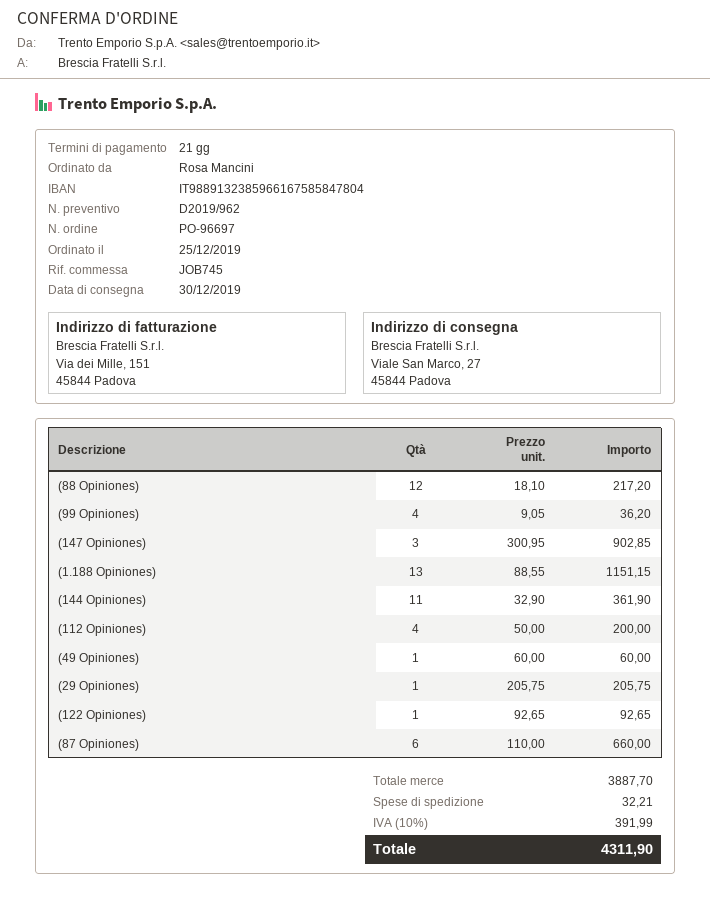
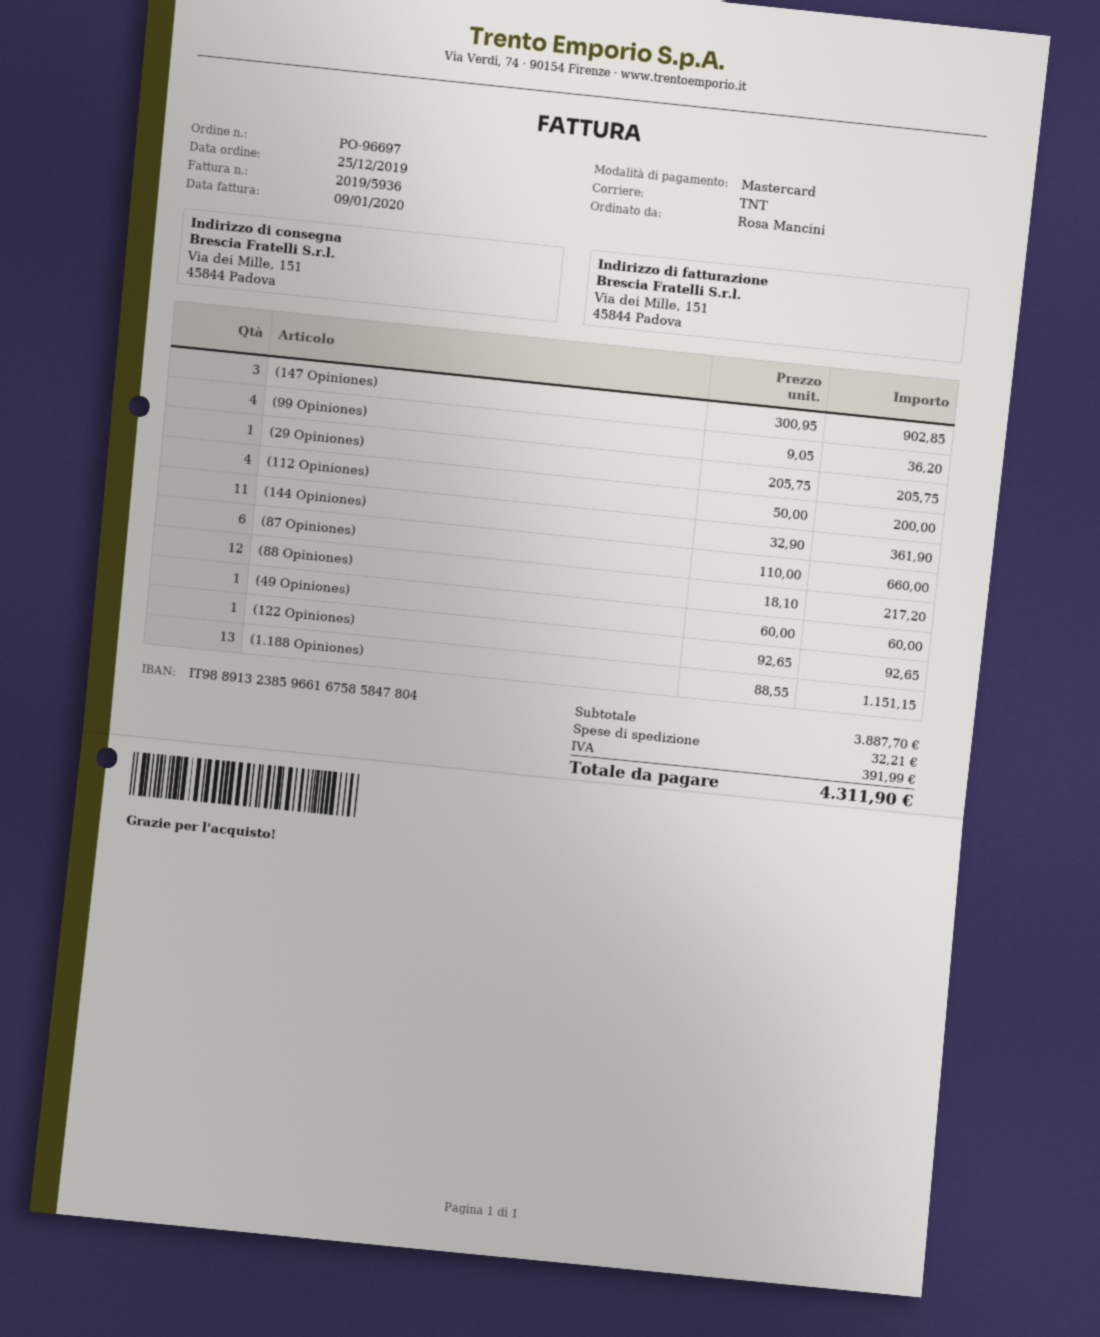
ship to: Viale San Marco, 27, 45844 Padova -> Via dei Mille, 151, 45844 Padova

